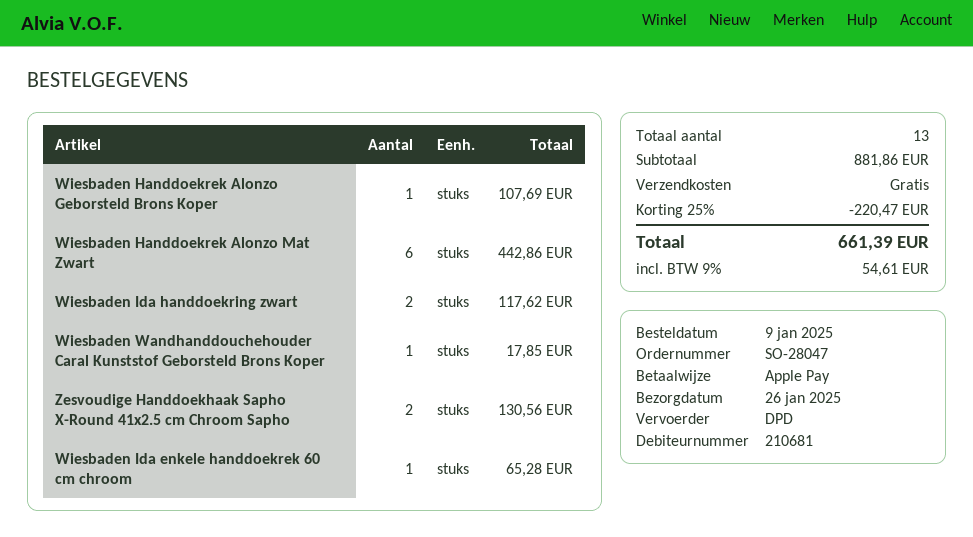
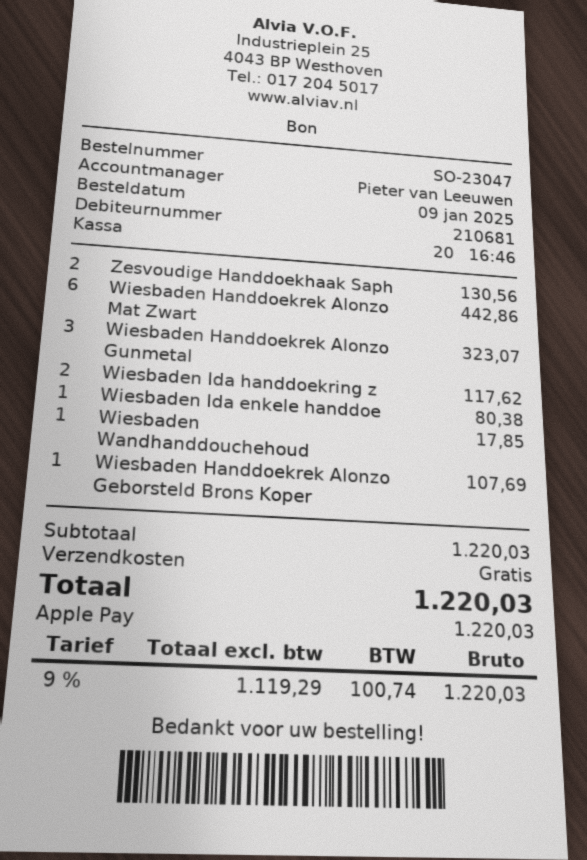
order number: SO-28047 -> SO-23047
Wiesbaden Ida enkele handdoekrek 60 cm chroom: 1 for 65.28 -> 1 for 80.38
Wiesbaden Handdoekrek Alonzo Gunmetal: none -> 3 for 323.07
subtotal: 881.86 -> 1220.03
discount: 25% = 220.47 -> none
tax: 9% = 54.61 -> 9% = 100.74
total: 661.39 -> 1220.03

